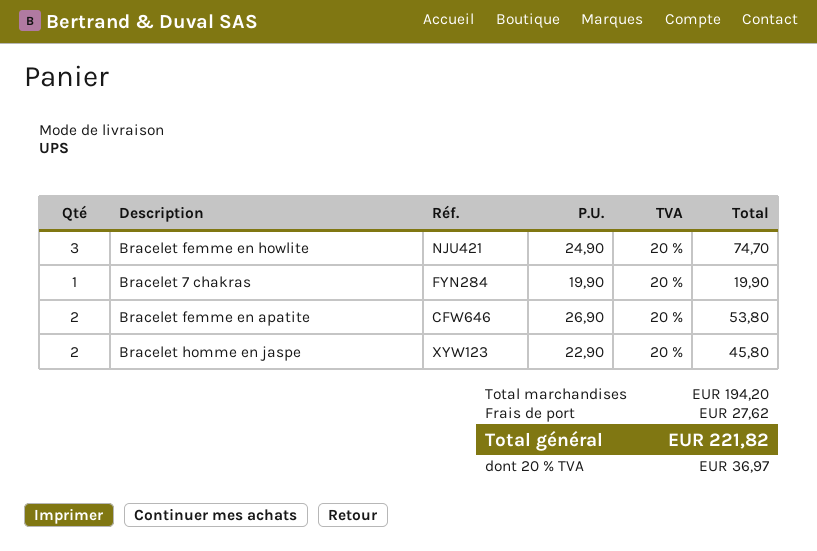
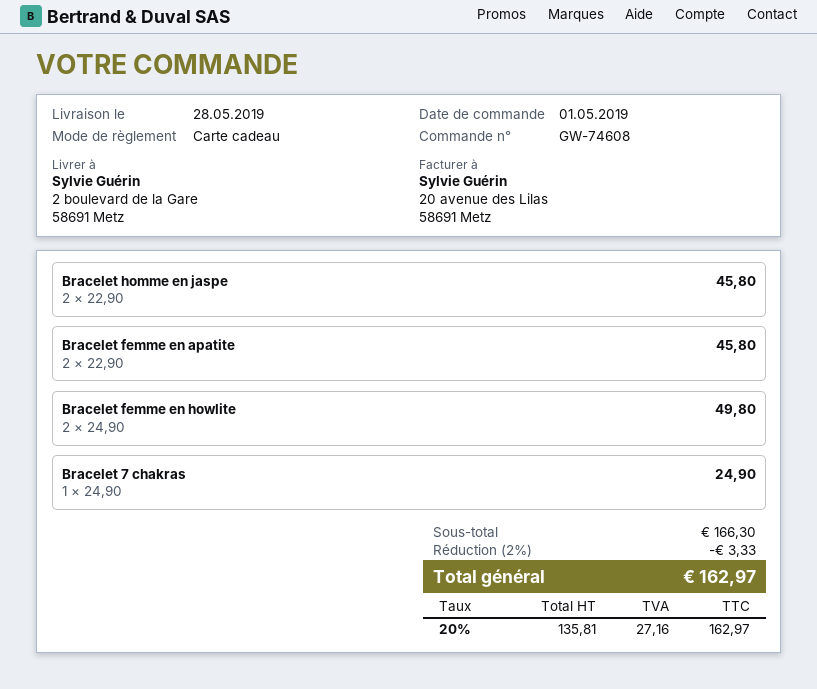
Bracelet femme en howlite: 3 x 24.90 = 74.70 -> 2 x 24.90 = 49.80
Bracelet 7 chakras: 1 x 19.90 = 19.90 -> 1 x 24.90 = 24.90
Bracelet femme en apatite: 2 x 26.90 = 53.80 -> 2 x 22.90 = 45.80
subtotal: 194.20 -> 166.30
discount: none -> 2% = 3.33
shipping: 27.62 -> none
tax: 20% = 36.97 -> 20% = 27.16
total: 221.82 -> 162.97

